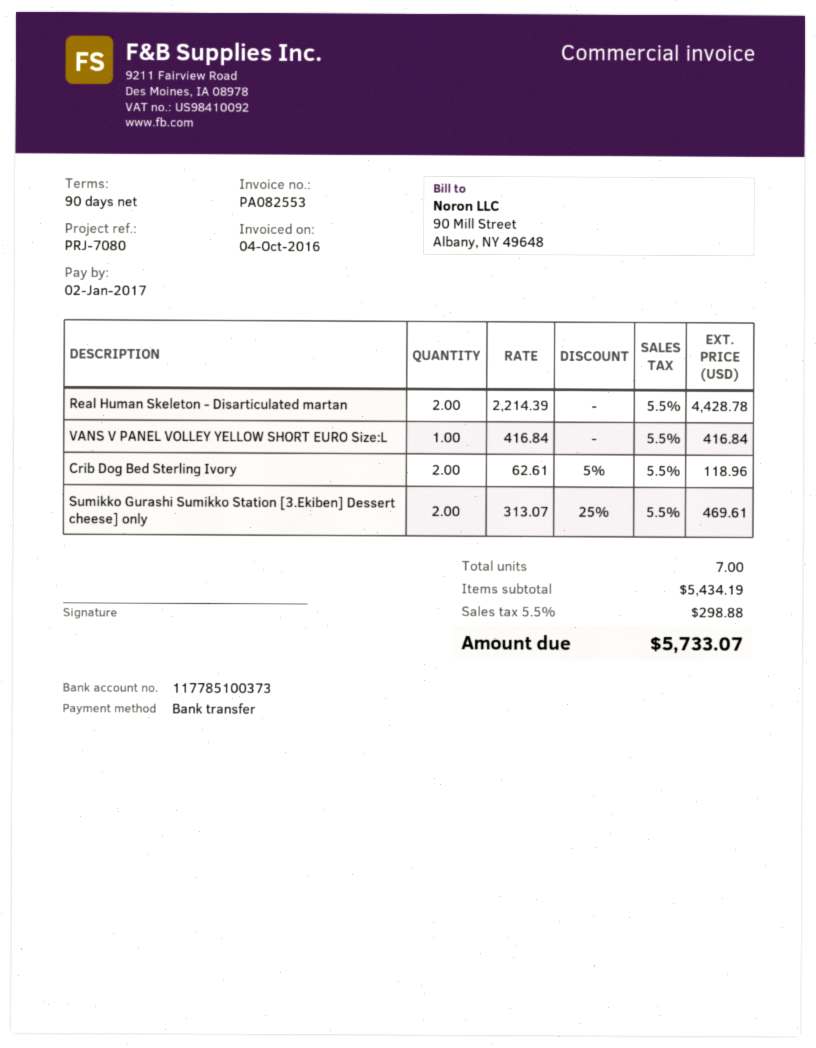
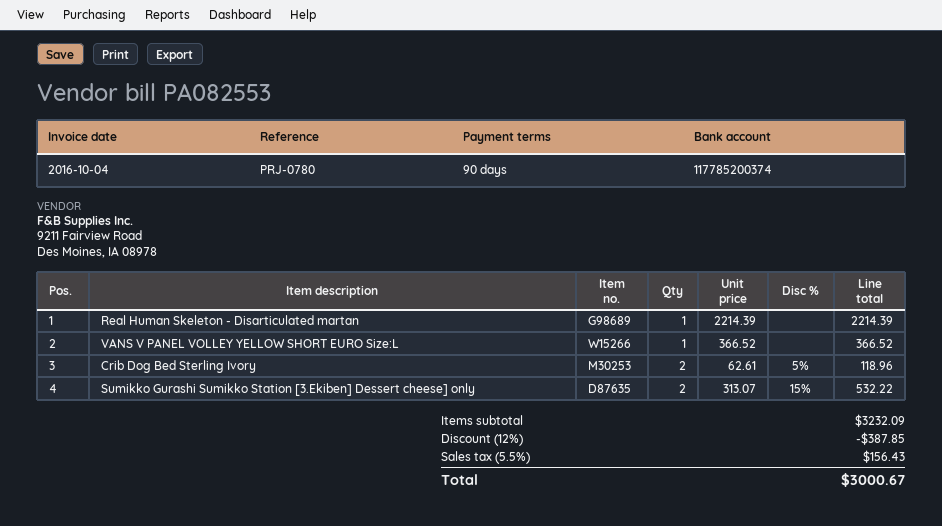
reference: PRJ-7080 -> PRJ-0780
bank account: 117785100373 -> 117785200374
Real Human Skeleton - Disarticulated martan: 2 x 2214.39 = 4428.78 -> 1 x 2214.39 = 2214.39
VANS V PANEL VOLLEY YELLOW SHORT EURO Size:L: 1 x 416.84 = 416.84 -> 1 x 366.52 = 366.52
Sumikko Gurashi Sumikko Station [3.Ekiben] Dessert cheese] only: 2 x 313.07 - 25% = 469.61 -> 2 x 313.07 - 15% = 532.22
subtotal: 5434.19 -> 3232.09
discount: none -> 12% = 387.85
tax: 5.5% = 298.88 -> 5.5% = 156.43
total: 5733.07 -> 3000.67

